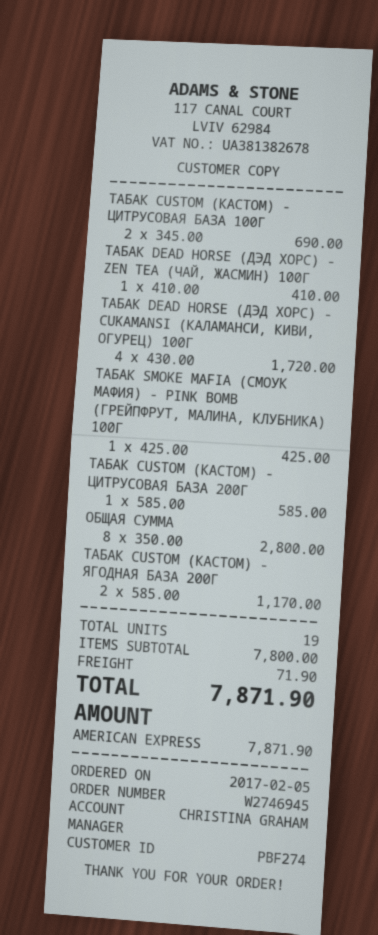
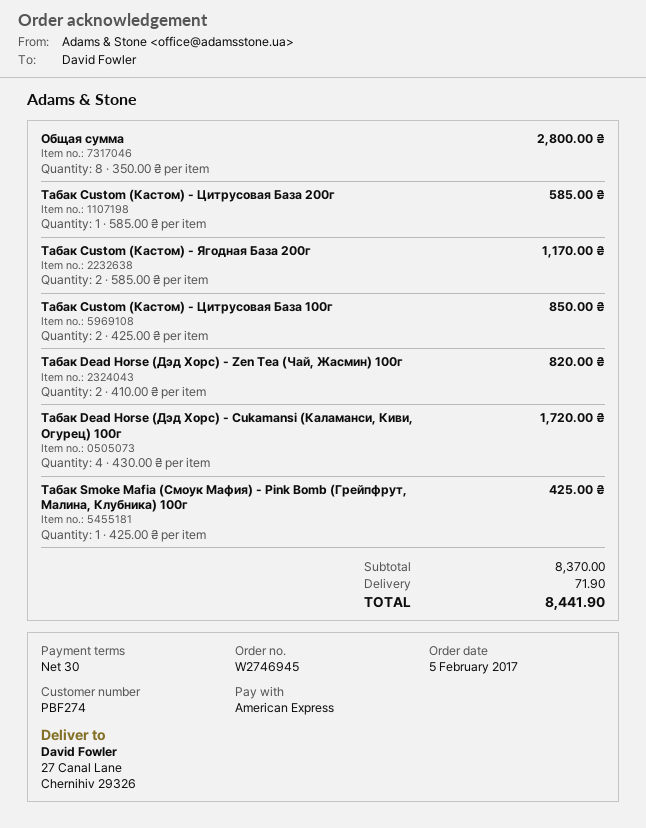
ТАБАК CUSTOM (КАСТОМ) - ЦИТРУСОВАЯ БАЗА 100Г: 2 x 345.00 = 690.00 -> 2 x 425.00 = 850.00
ТАБАК DEAD HORSE (ДЭД ХОРС) - ZEN TEA (ЧАЙ, ЖАСМИН) 100Г: 1 x 410.00 = 410.00 -> 2 x 410.00 = 820.00
subtotal: 7800.00 -> 8370.00
total: 7871.90 -> 8441.90

